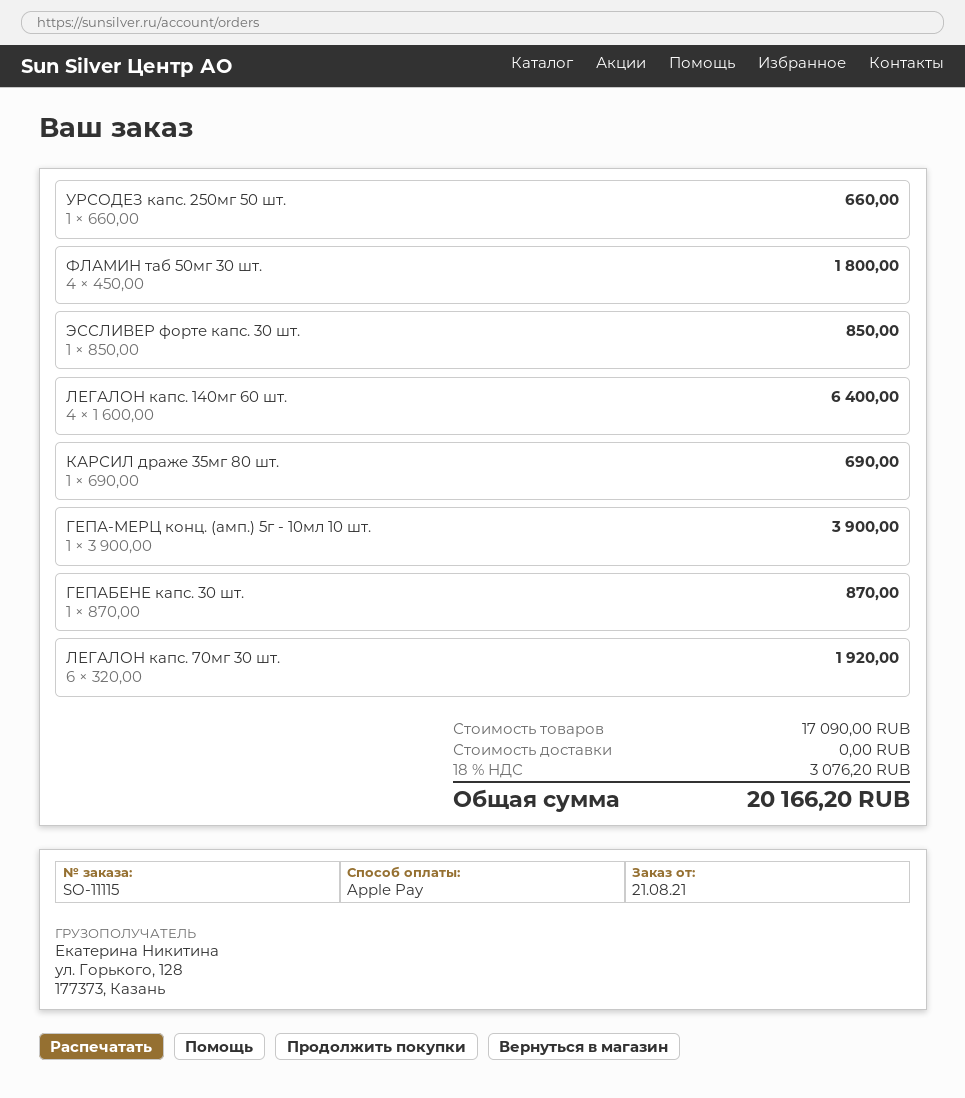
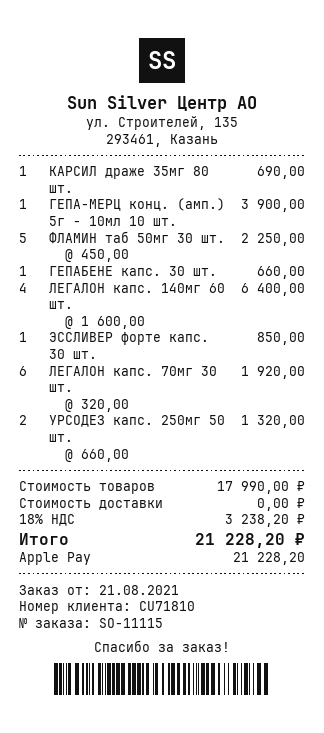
УРСОДЕЗ капс. 250мг 50 шт.: 1 x 660.00 = 660.00 -> 2 x 660.00 = 1320.00
ФЛАМИН таб 50мг 30 шт.: 4 x 450.00 = 1800.00 -> 5 x 450.00 = 2250.00
ГЕПАБЕНЕ капс. 30 шт.: 1 x 870.00 = 870.00 -> 1 x 660.00 = 660.00
subtotal: 17090.00 -> 17990.00
tax: 18% = 3076.20 -> 18% = 3238.20
total: 20166.20 -> 21228.20

